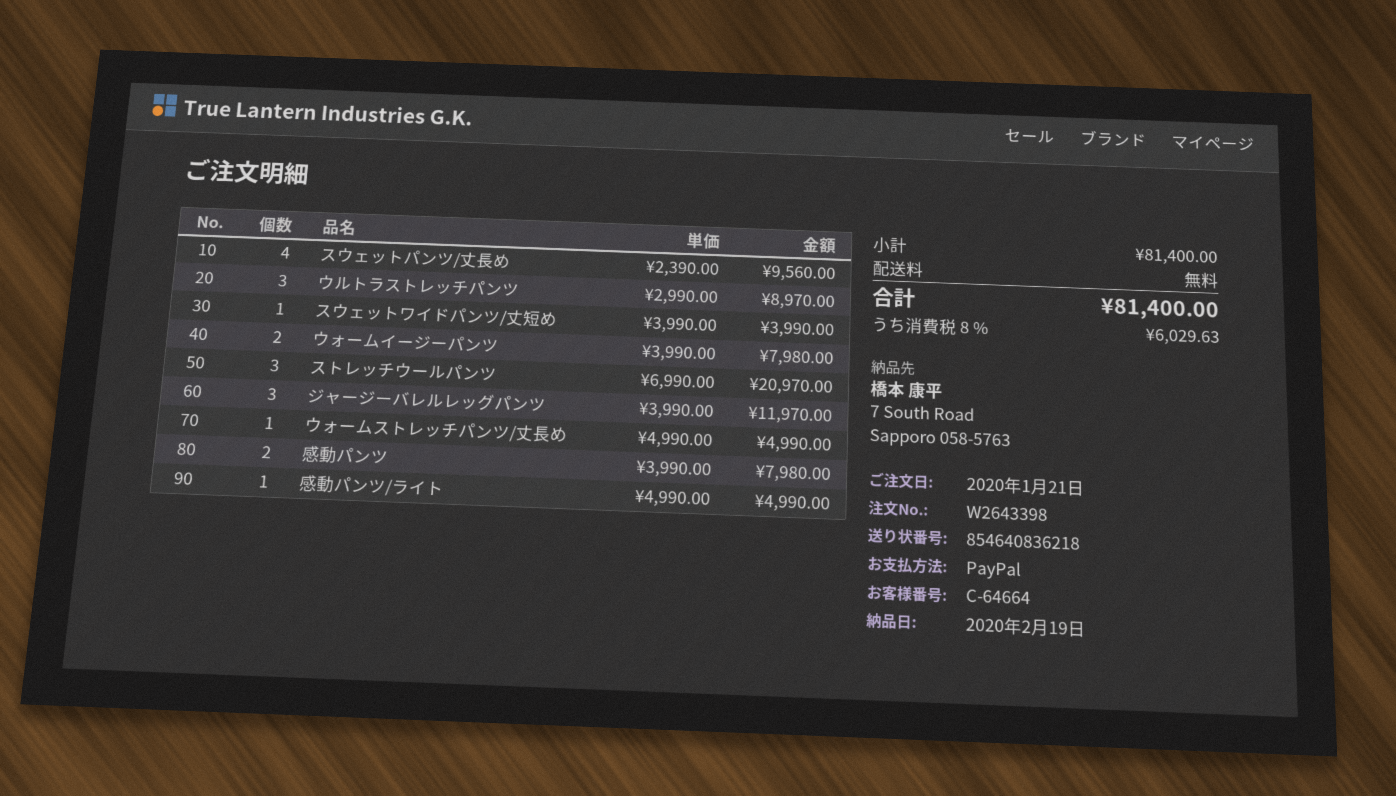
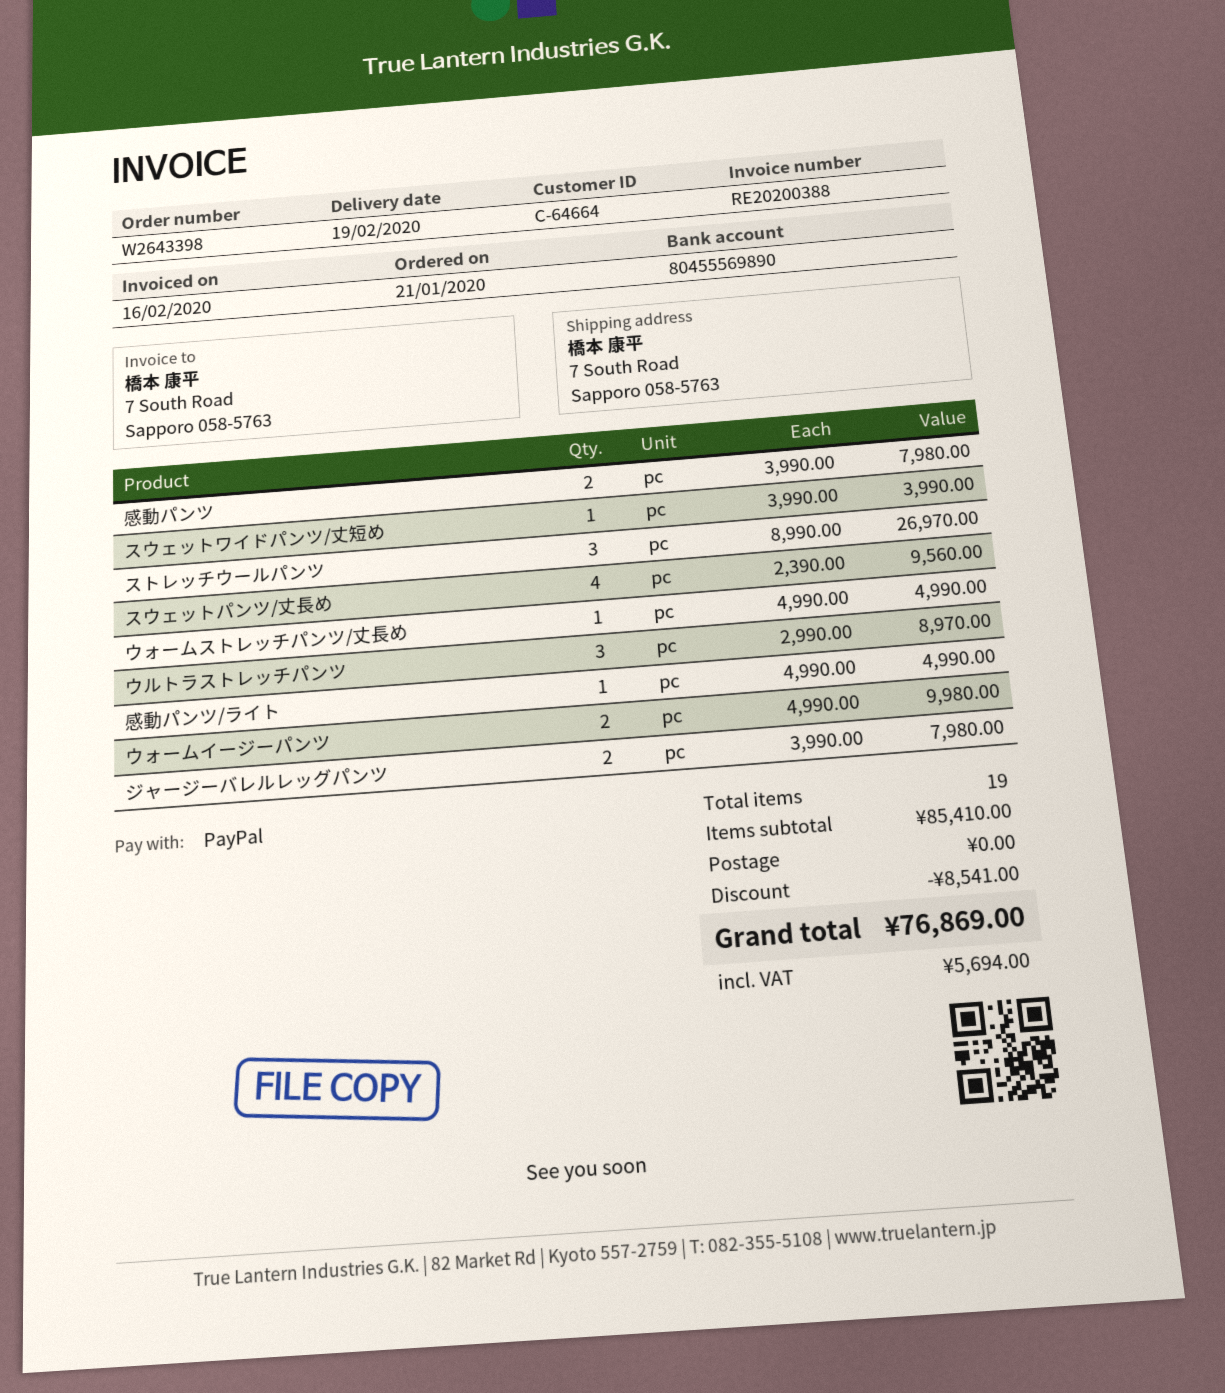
ウォームイージーパンツ: 2 x 3990.00 = 7980.00 -> 2 x 4990.00 = 9980.00
ストレッチウールパンツ: 3 x 6990.00 = 20970.00 -> 3 x 8990.00 = 26970.00
ジャージーバレルレッグパンツ: 3 x 3990.00 = 11970.00 -> 2 x 3990.00 = 7980.00
subtotal: 81400.00 -> 85410.00
discount: none -> 8541.00
tax: 6029.63 -> 5694.00
total: 81400.00 -> 76869.00

